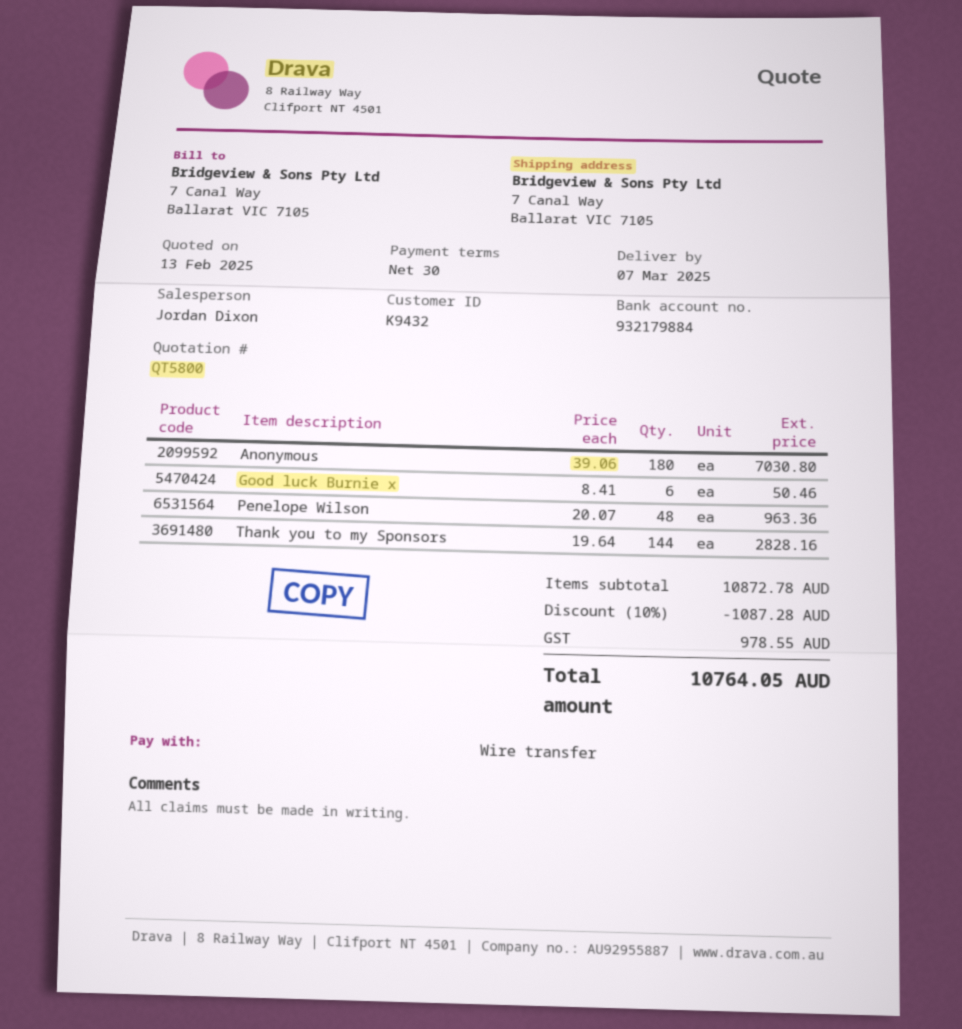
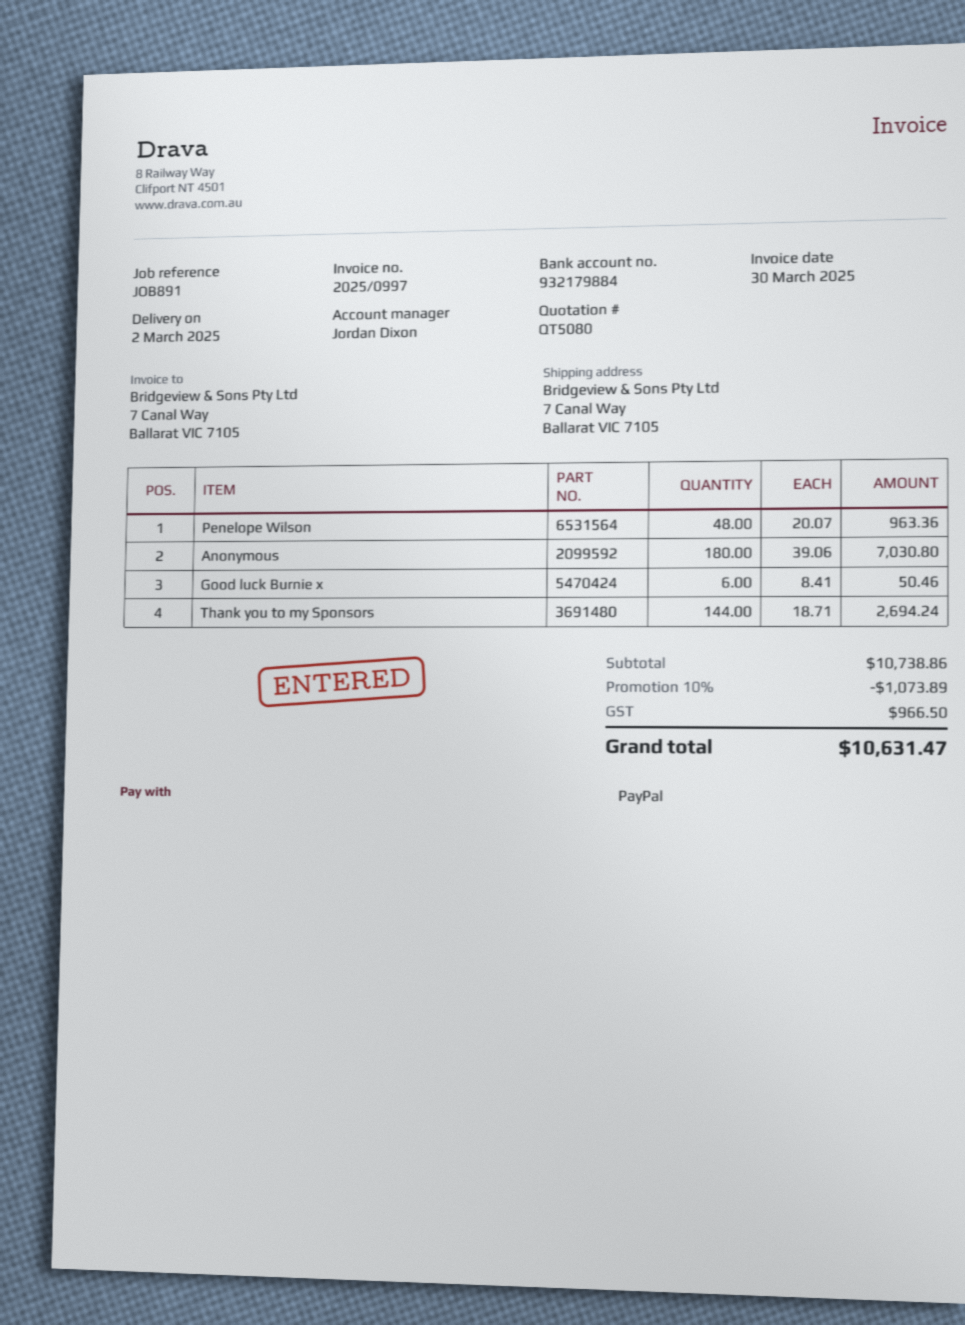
quote number: QT5800 -> QT5080
delivery date: 2025-03-07 -> 2025-03-02
payment method: bank transfer -> PayPal
Thank you to my Sponsors: 144 x 19.64 = 2828.16 -> 144 x 18.71 = 2694.24
subtotal: 10872.78 -> 10738.86
discount: 10% = 1087.28 -> 10% = 1073.89
tax: 978.55 -> 966.50
total: 10764.05 -> 10631.47

